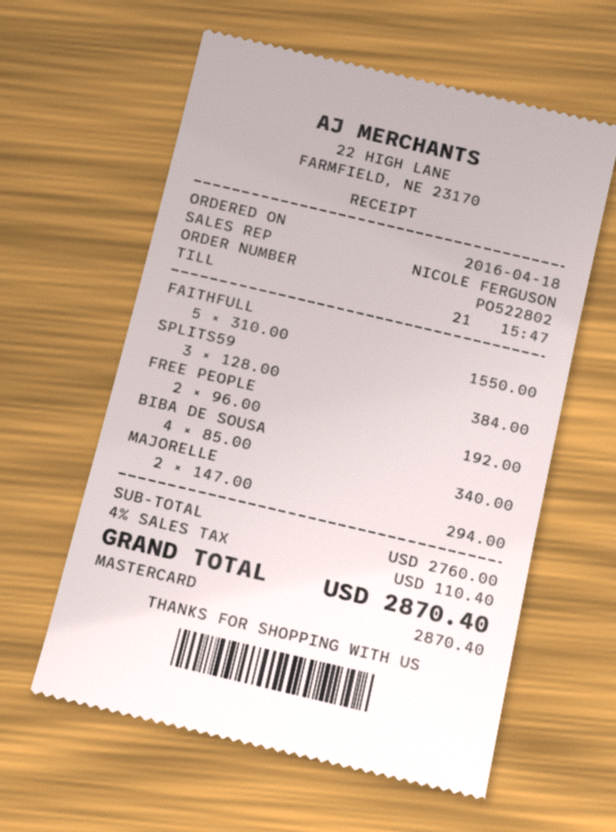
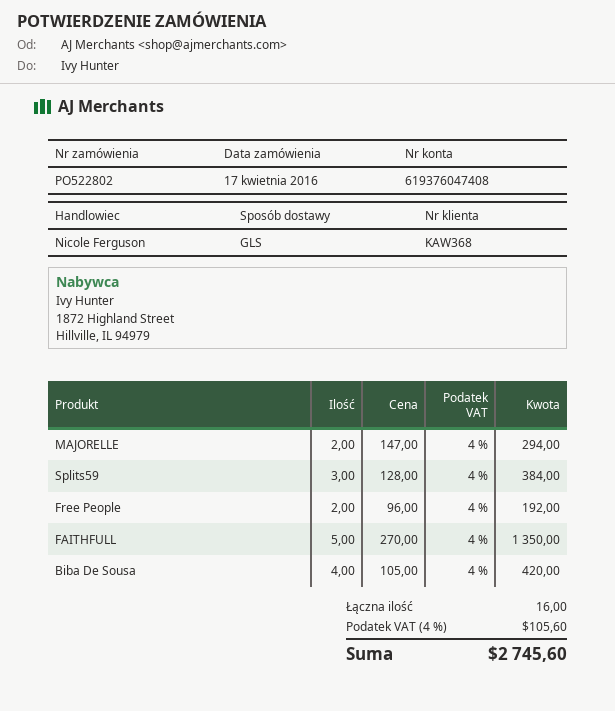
order date: 2016-04-18 -> 2016-04-17
FAITHFULL: 5 x 310.00 = 1550.00 -> 5 x 270.00 = 1350.00
BIBA DE SOUSA: 4 x 85.00 = 340.00 -> 4 x 105.00 = 420.00
tax: 4% = 110.40 -> 4% = 105.60
total: 2870.40 -> 2745.60

